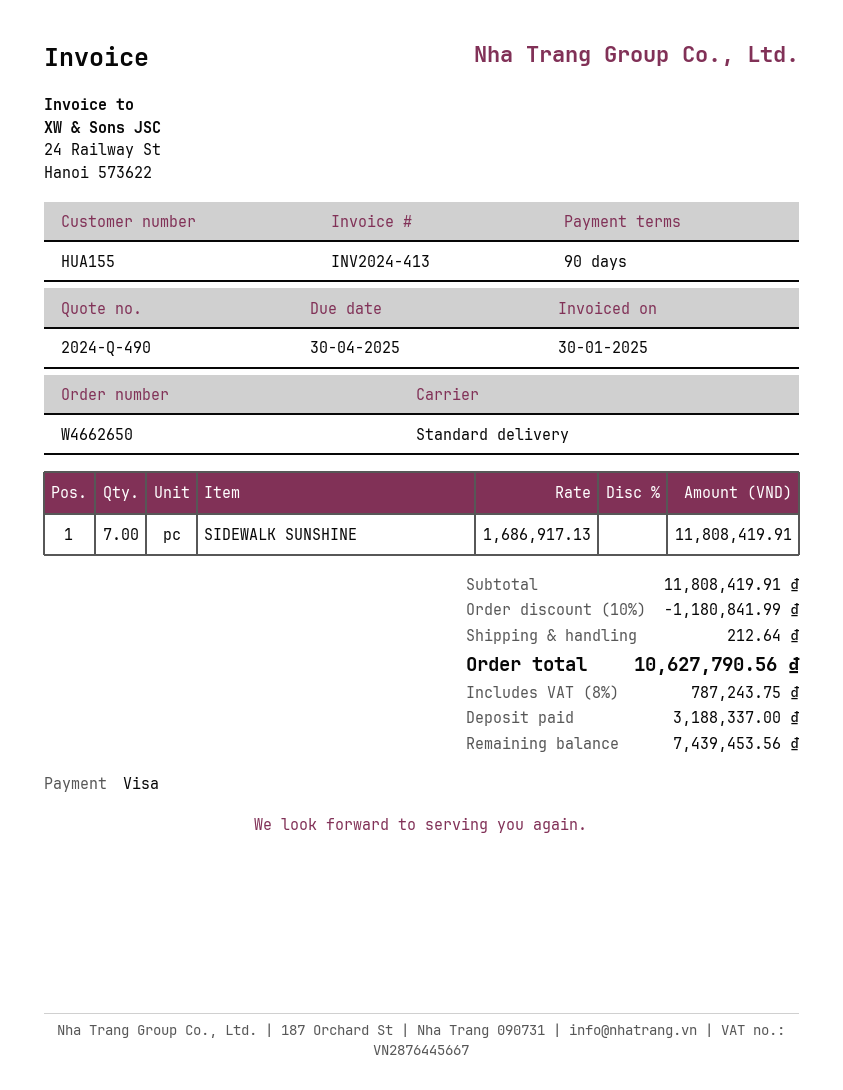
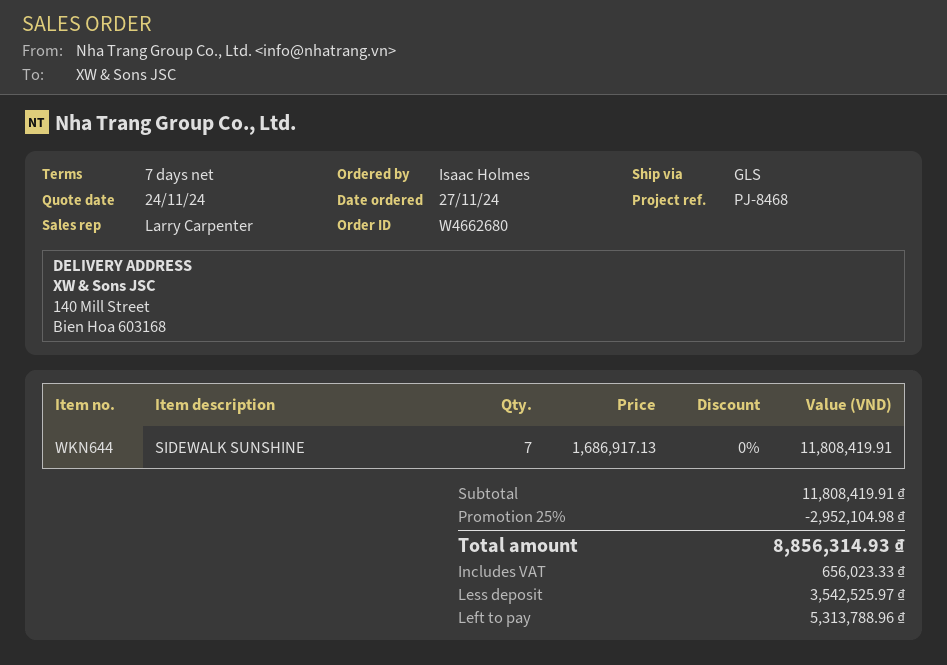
order number: W4662650 -> W4662680
payment terms: 90 days -> 7 days
shipping method: standard -> GLS
discount: 10% = 1180841.99 -> 25% = 2952104.98
shipping: 212.64 -> none
tax: 787243.75 -> 656023.33
total: 10627790.56 -> 8856314.93
deposit: 3188337.00 -> 3542525.97
balance: 7439453.56 -> 5313788.96

